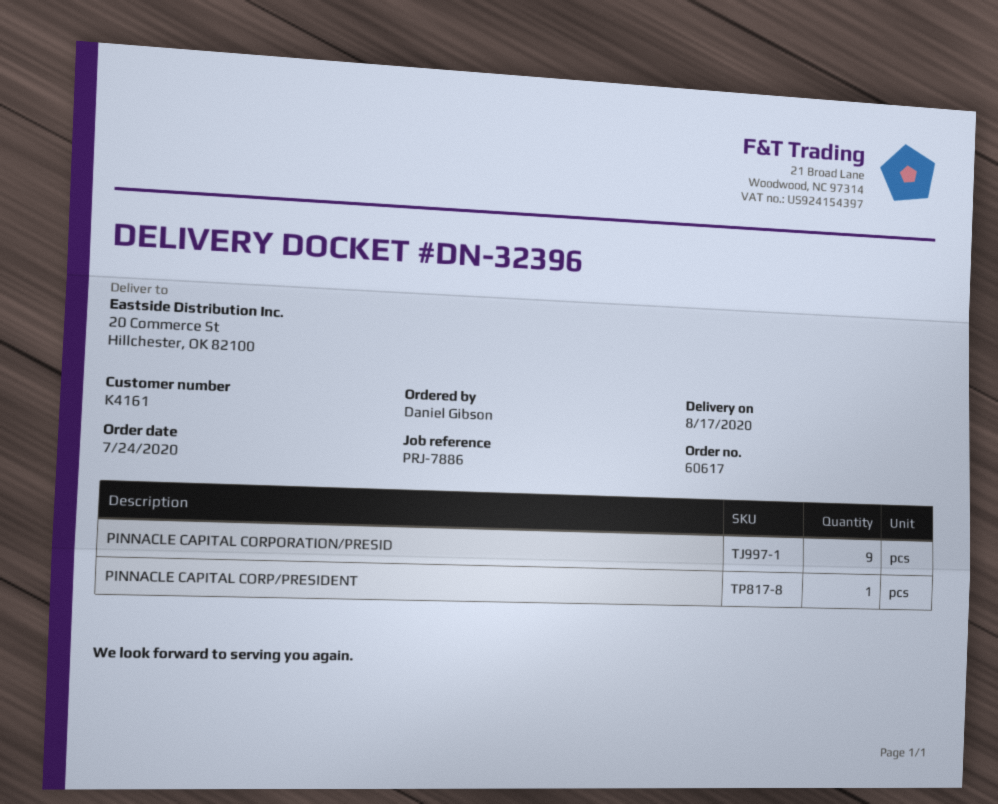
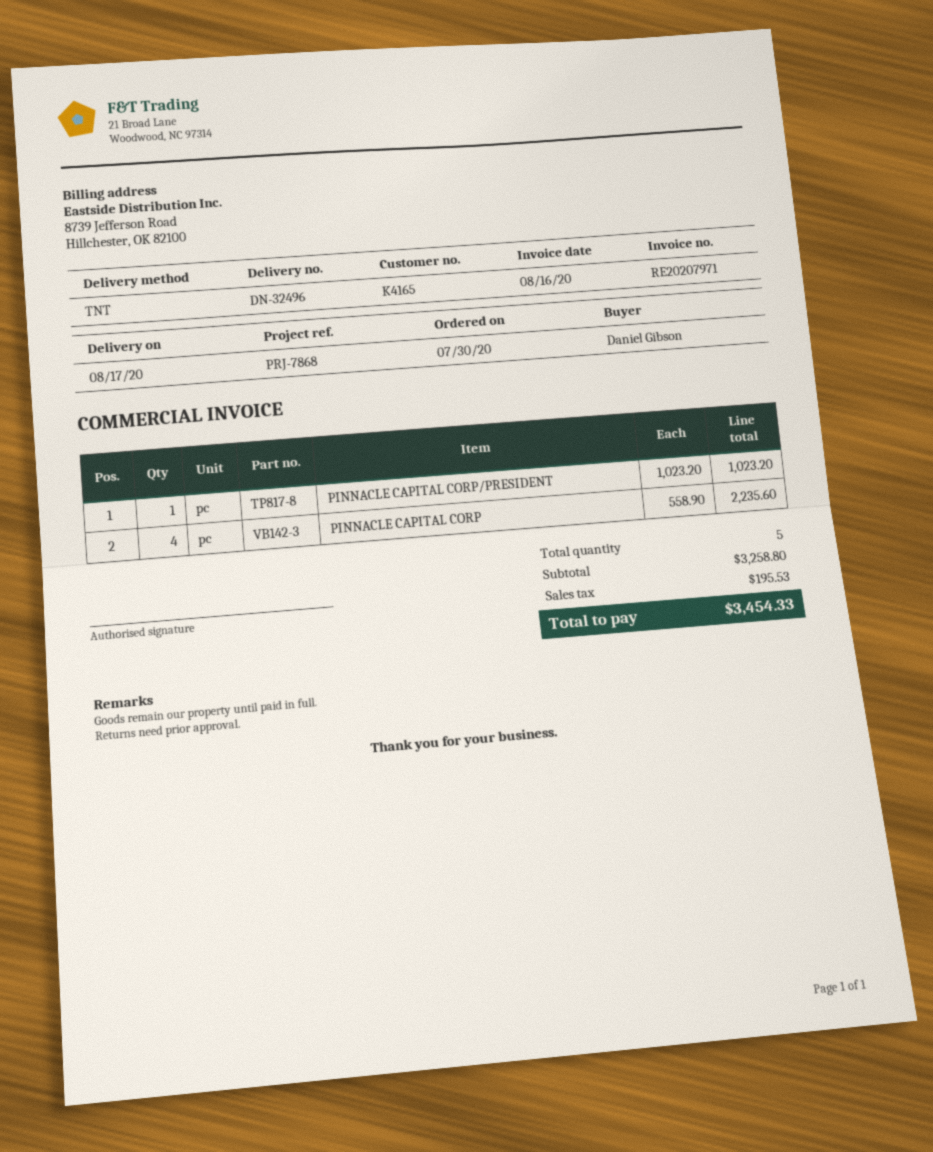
order date: 2020-07-24 -> 2020-07-30
delivery note number: DN-32396 -> DN-32496
customer number: K4161 -> K4165
reference: PRJ-7886 -> PRJ-7868
PINNACLE CAPITAL CORPORATION/PRESID: 9 -> none
PINNACLE CAPITAL CORP: none -> 4

